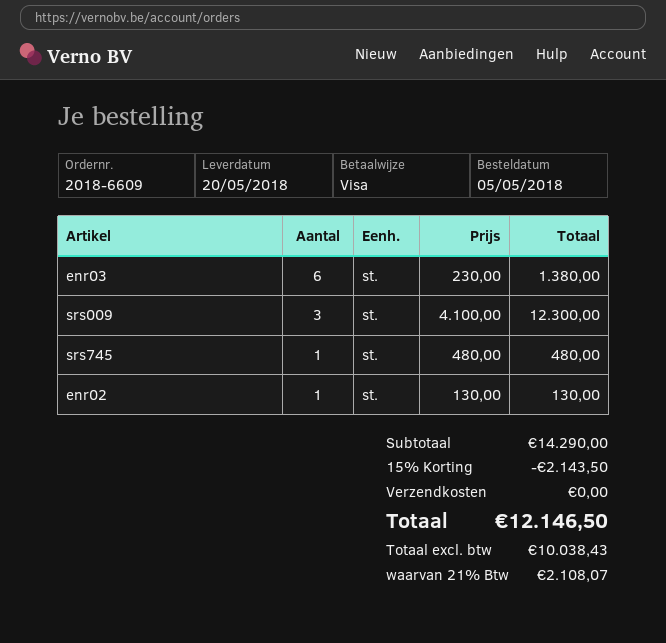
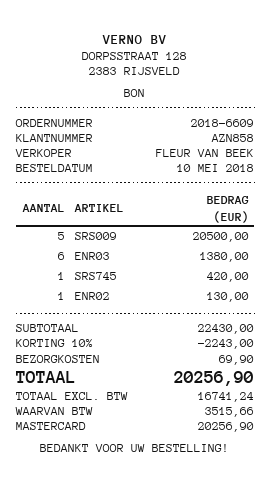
order date: 2018-05-05 -> 2018-05-10
payment method: Visa -> Mastercard
srs009: 3 for 12300.00 -> 5 for 20500.00
srs745: 1 for 480.00 -> 1 for 420.00
subtotal: 14290.00 -> 22430.00
discount: 15% = 2143.50 -> 10% = 2243.00
shipping: 0.00 -> 69.90
net: 10038.43 -> 16741.24
tax: 2108.07 -> 3515.66
total: 12146.50 -> 20256.90

